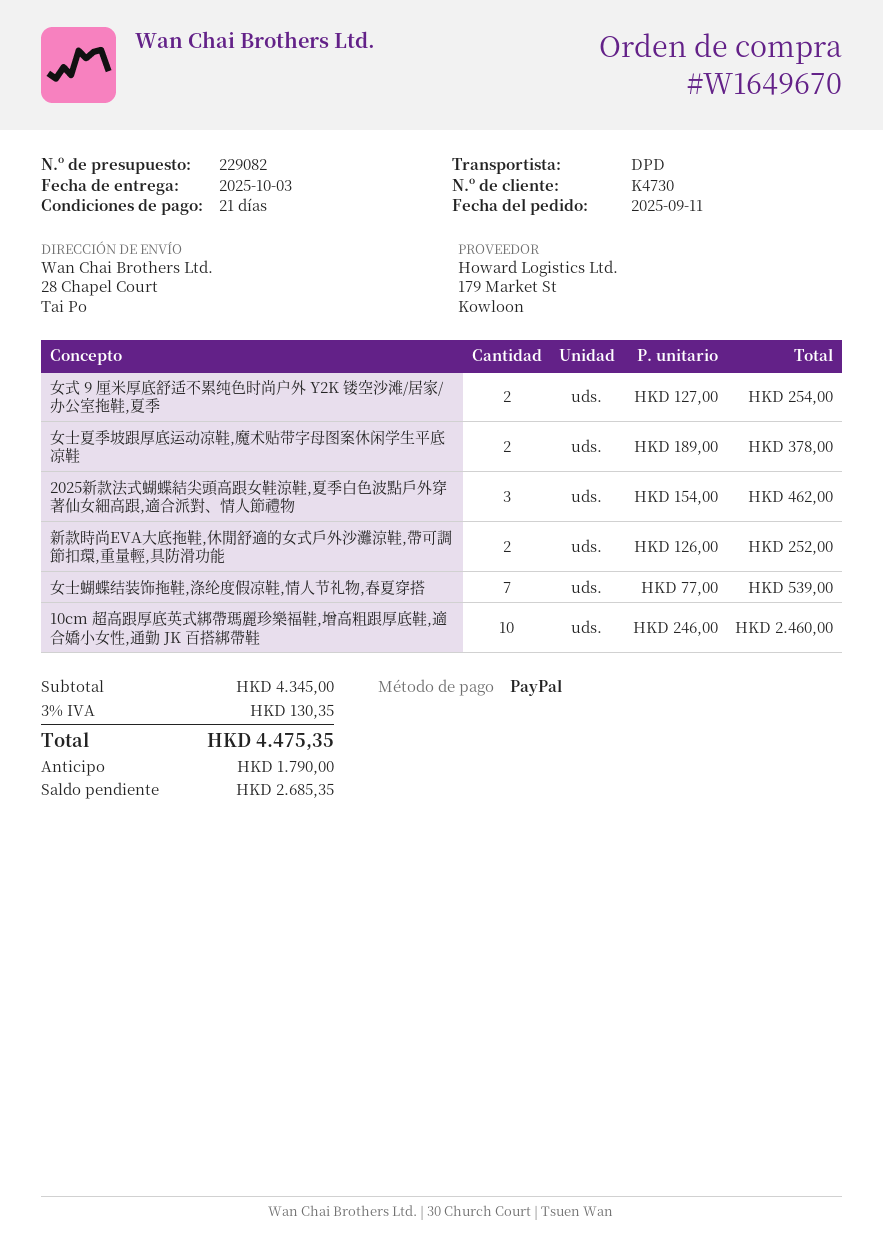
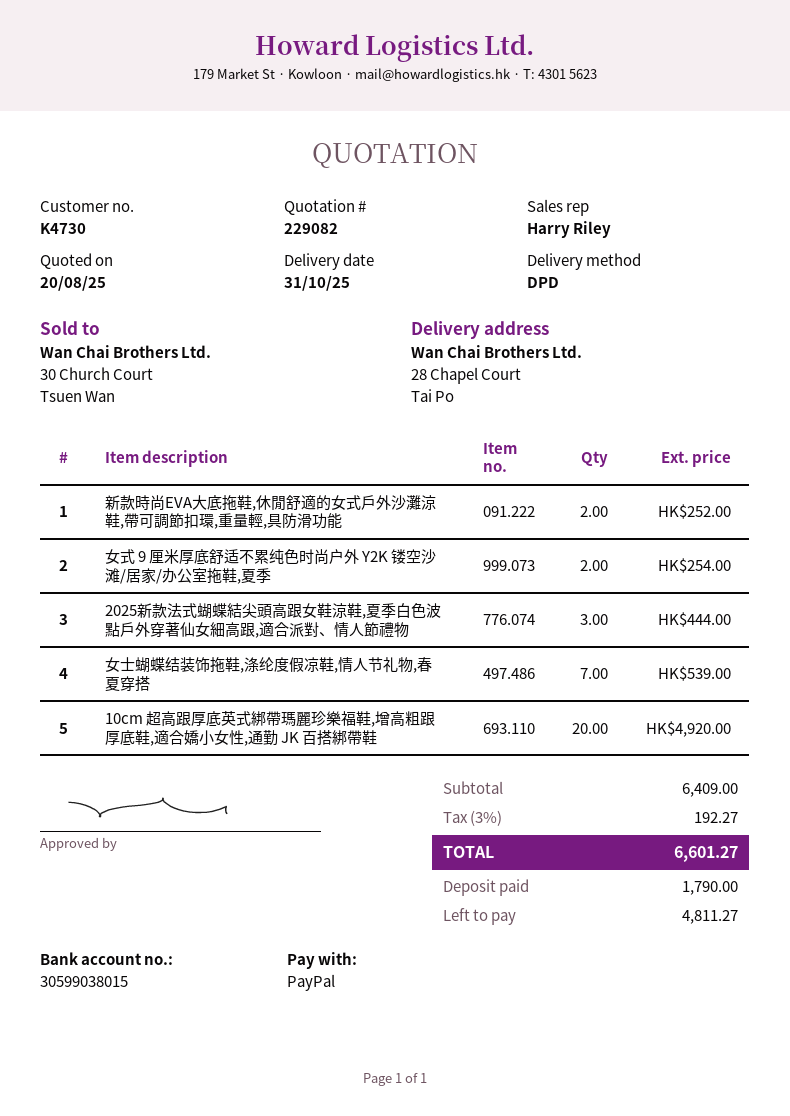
delivery date: 2025-10-03 -> 2025-10-31
女士夏季坡跟厚底运动凉鞋,魔术贴带字母图案休闲学生平底凉鞋: 2 for 378.00 -> none
2025新款法式蝴蝶結尖頭高跟女鞋涼鞋,夏季白色波點戶外穿著仙女細高跟,適合派對、情人節禮物: 3 for 462.00 -> 3 for 444.00
10cm 超高跟厚底英式綁帶瑪麗珍樂福鞋,增高粗跟厚底鞋,適合嬌小女性,通勤 JK 百搭綁帶鞋: 10 for 2460.00 -> 20 for 4920.00
subtotal: 4345.00 -> 6409.00
tax: 3% = 130.35 -> 3% = 192.27
total: 4475.35 -> 6601.27
balance: 2685.35 -> 4811.27

